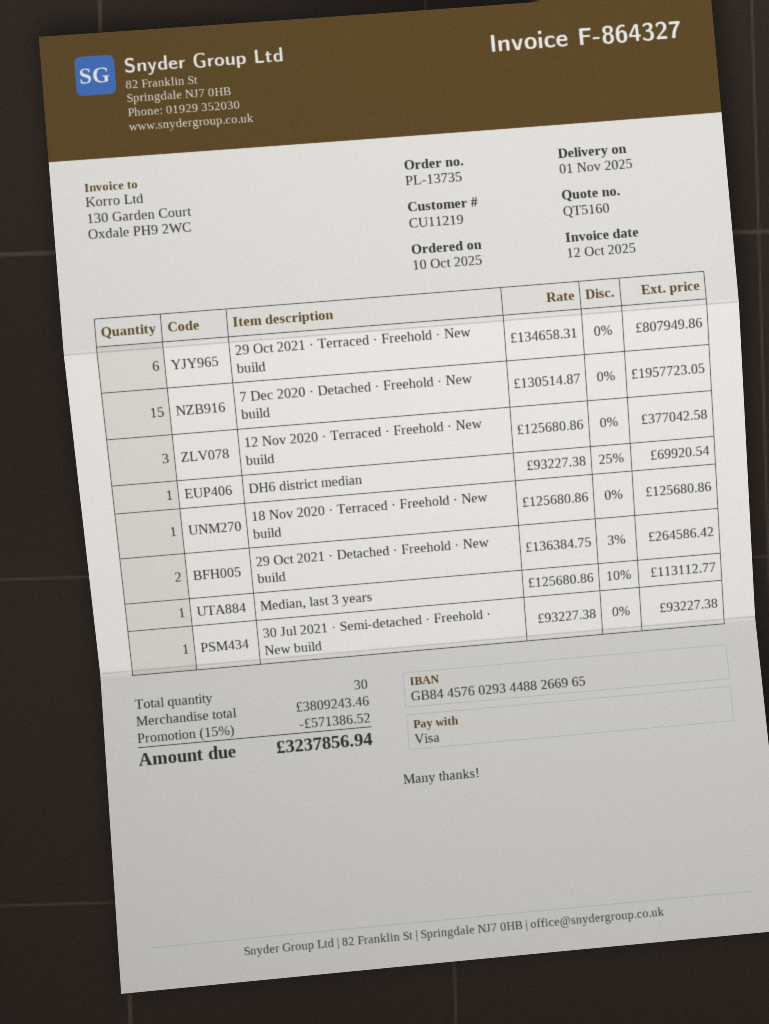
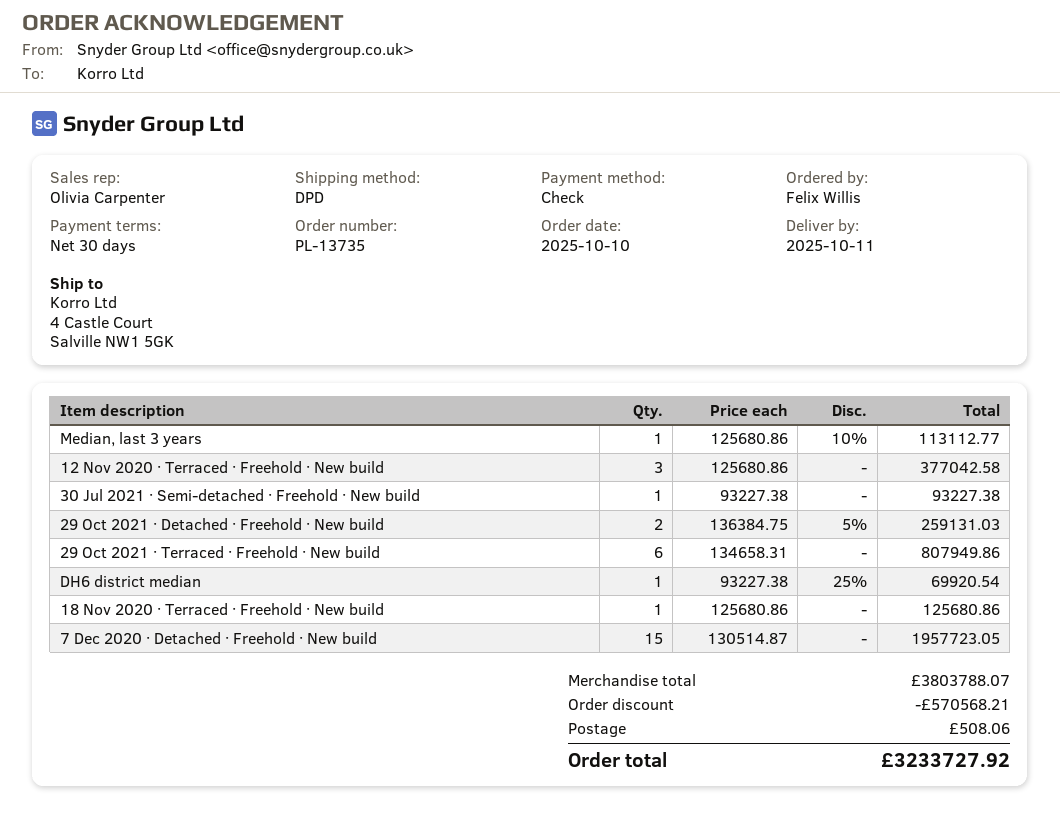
delivery date: 2025-11-01 -> 2025-10-11
payment method: Visa -> cheque
29 Oct 2021 · Detached · Freehold · New build: 2 x 136384.75 - 3% = 264586.42 -> 2 x 136384.75 - 5% = 259131.03
subtotal: 3809243.46 -> 3803788.07
discount: 571386.52 -> 570568.21
shipping: none -> 508.06
total: 3237856.94 -> 3233727.92

